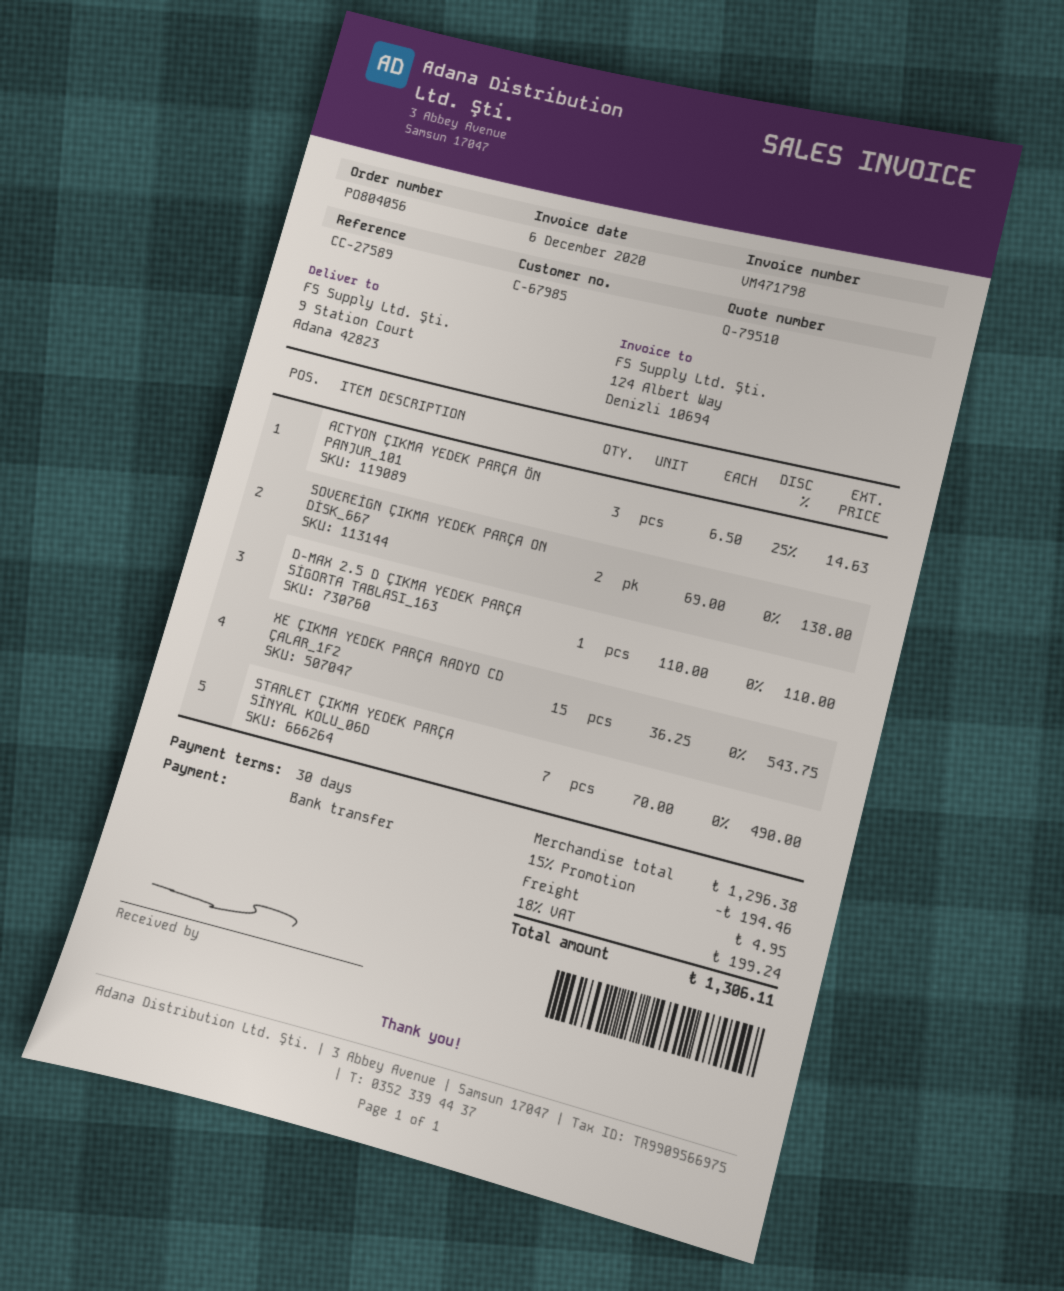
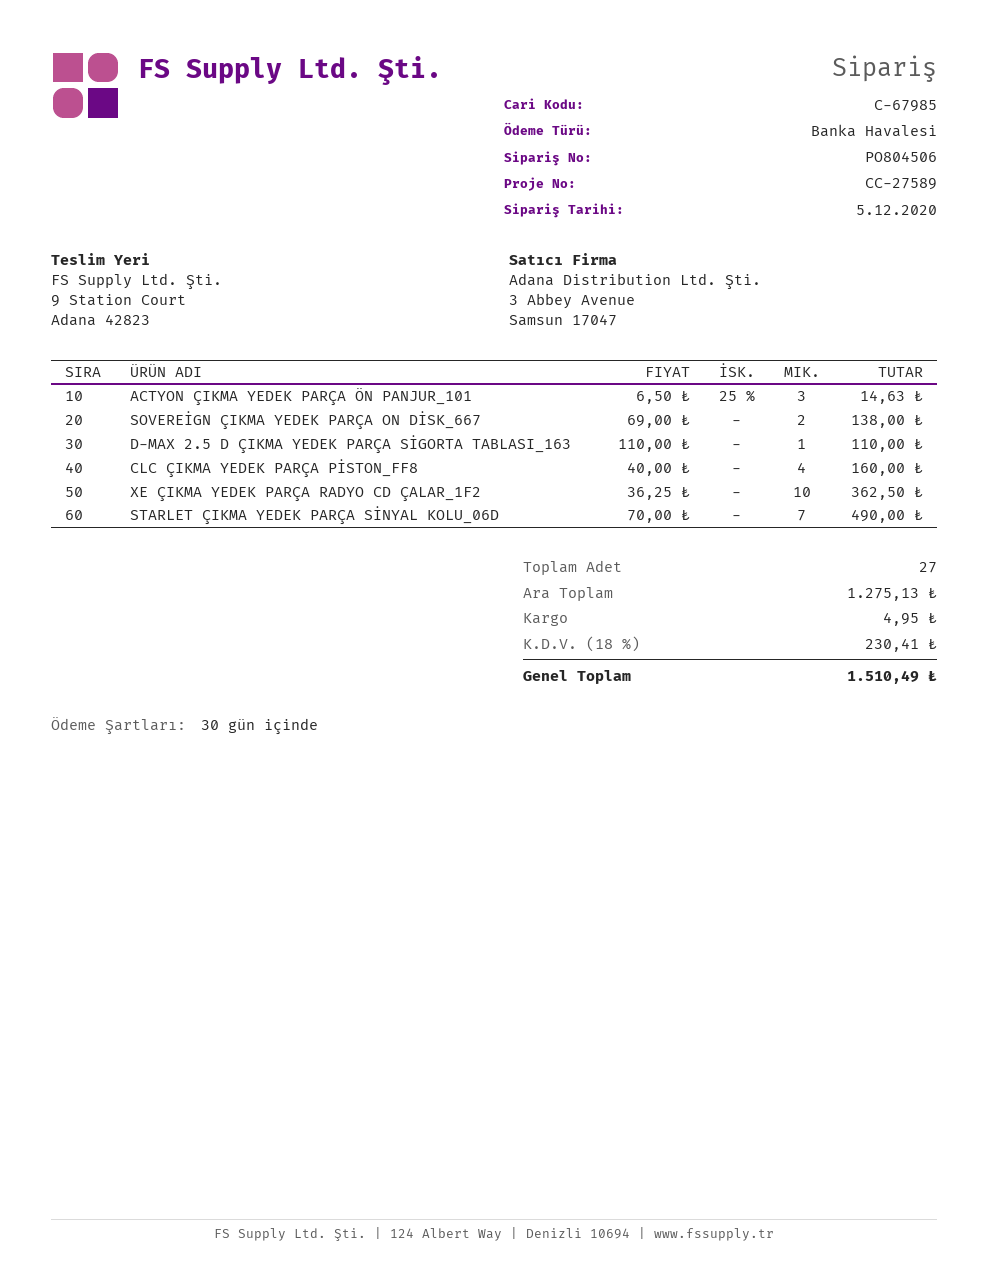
order number: PO804056 -> PO804506
XE ÇIKMA YEDEK PARÇA RADYO CD ÇALAR_1F2: 15 x 36.25 = 543.75 -> 10 x 36.25 = 362.50
CLC ÇIKMA YEDEK PARÇA PİSTON_FF8: none -> 4 x 40.00 = 160.00
subtotal: 1296.38 -> 1275.13
discount: 15% = 194.46 -> none
tax: 18% = 199.24 -> 18% = 230.41
total: 1306.11 -> 1510.49

